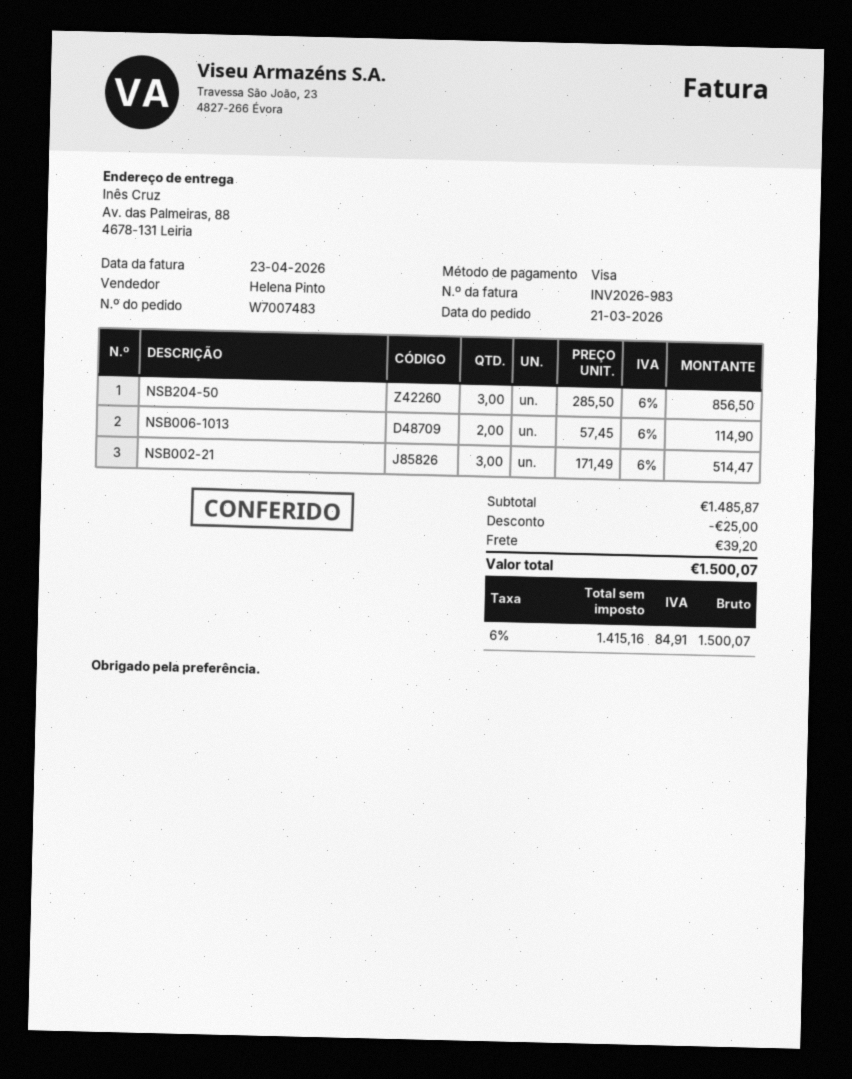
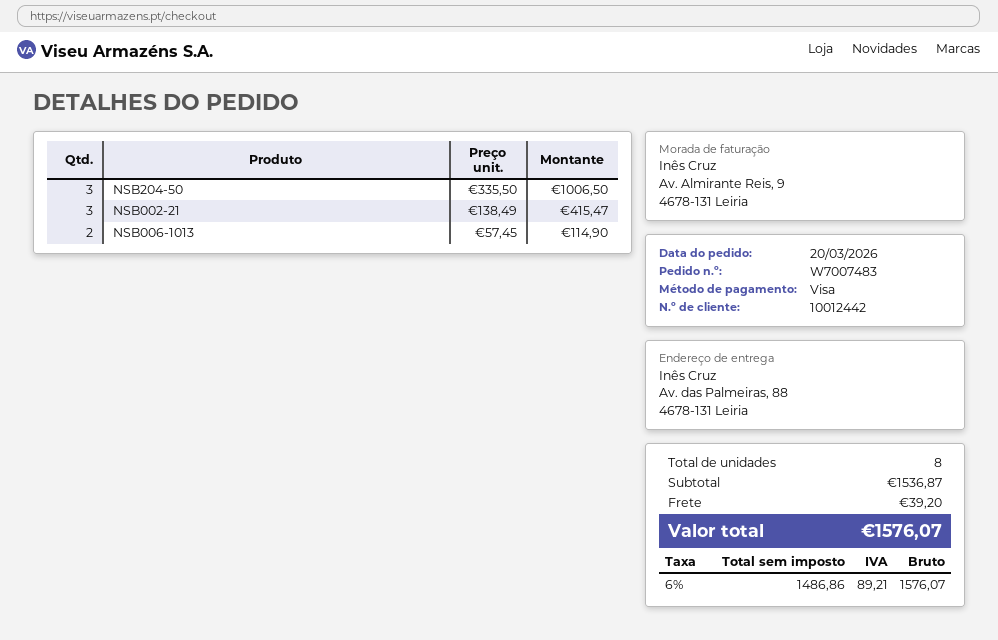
order date: 2026-03-21 -> 2026-03-20
NSB204-50: 3 x 285.50 = 856.50 -> 3 x 335.50 = 1006.50
NSB002-21: 3 x 171.49 = 514.47 -> 3 x 138.49 = 415.47
subtotal: 1485.87 -> 1536.87
discount: 25.00 -> none
net: 1415.16 -> 1486.86
tax: 6% = 84.91 -> 6% = 89.21
total: 1500.07 -> 1576.07

